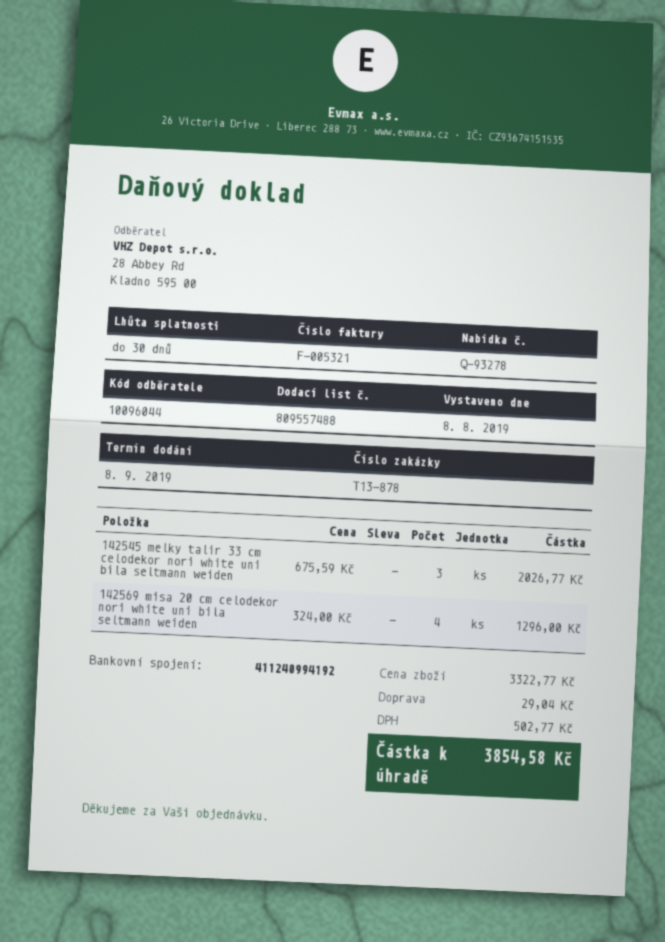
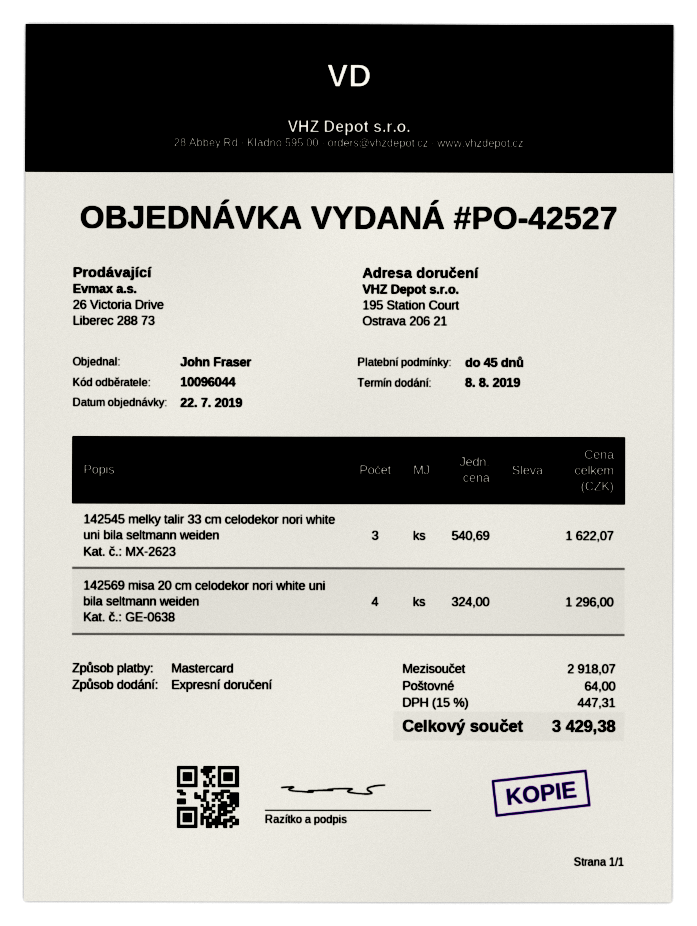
delivery date: 2019-09-08 -> 2019-08-08
payment terms: 30 days -> 45 days
142545 melky talir 33 cm celodekor nori white uni bila seltmann weiden: 3 x 675.59 = 2026.77 -> 3 x 540.69 = 1622.07
subtotal: 3322.77 -> 2918.07
shipping: 29.04 -> 64.00
tax: 502.77 -> 447.31
total: 3854.58 -> 3429.38

